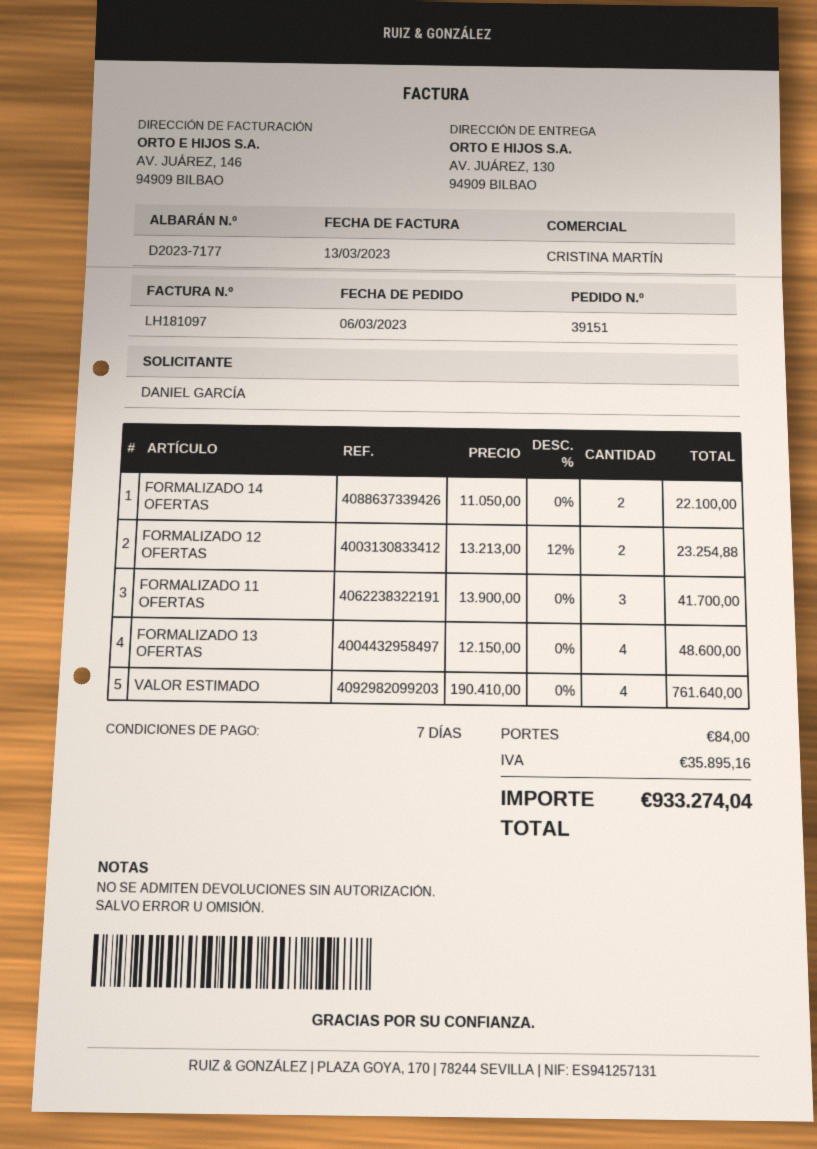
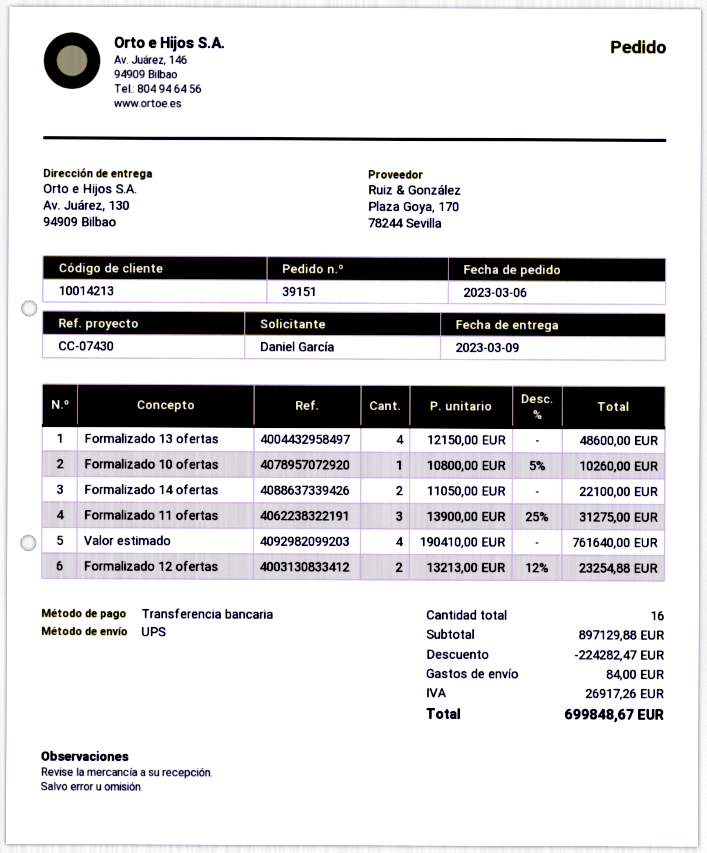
FORMALIZADO 11 OFERTAS: 3 x 13900.00 = 41700.00 -> 3 x 13900.00 - 25% = 31275.00
Formalizado 10 ofertas: none -> 1 x 10800.00 - 5% = 10260.00
discount: none -> 224282.47
tax: 35895.16 -> 26917.26
total: 933274.04 -> 699848.67

